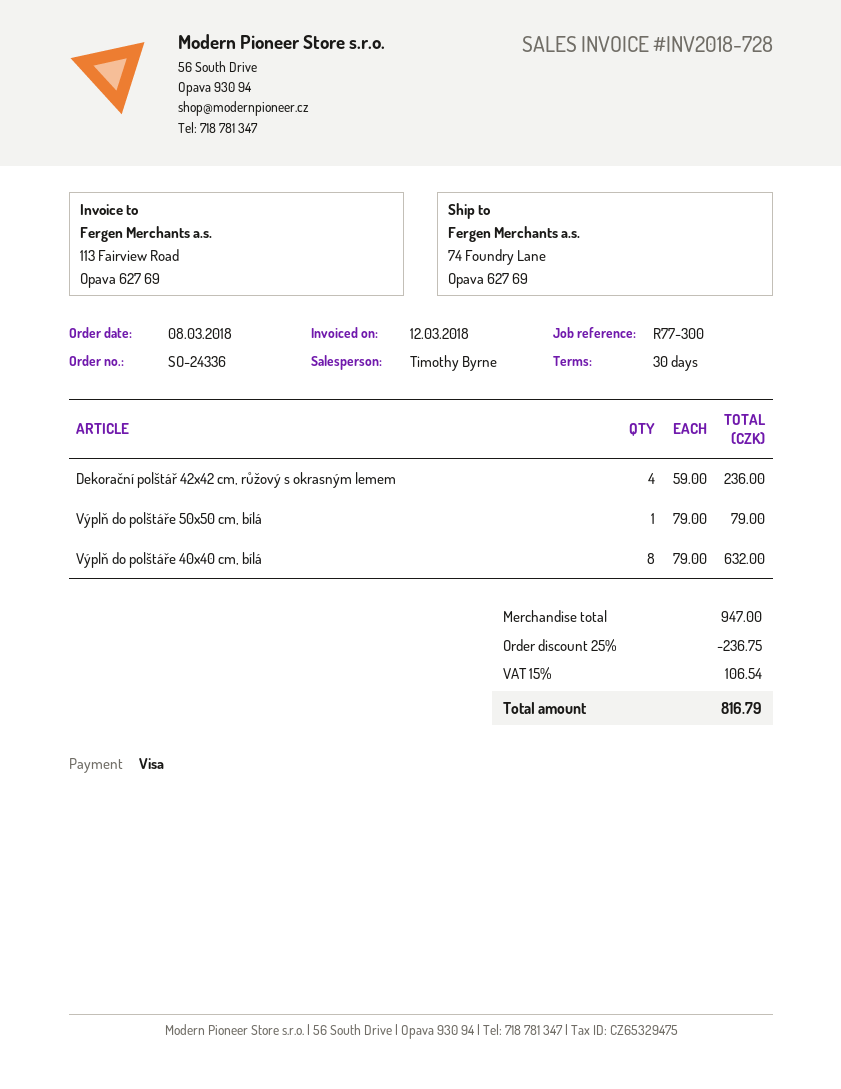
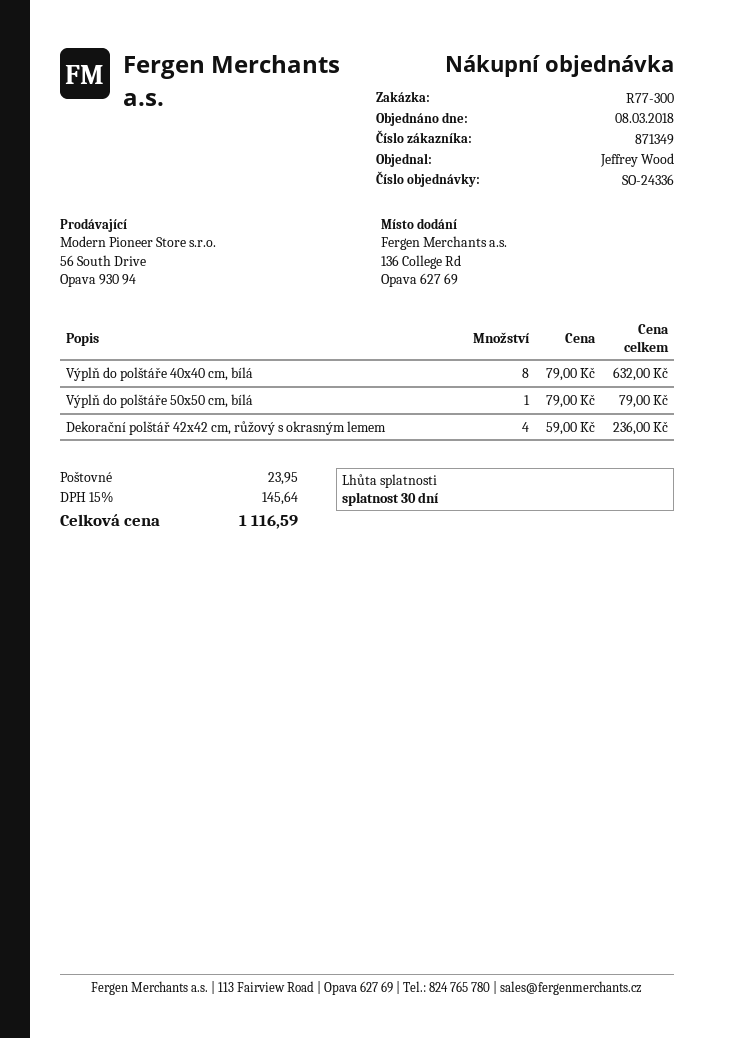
ship to: 74 Foundry Lane, Opava 627 69 -> 136 College Rd, Opava 627 69
discount: 25% = 236.75 -> none
shipping: none -> 23.95
tax: 15% = 106.54 -> 15% = 145.64
total: 816.79 -> 1116.59

